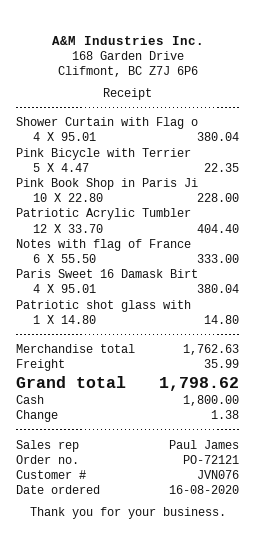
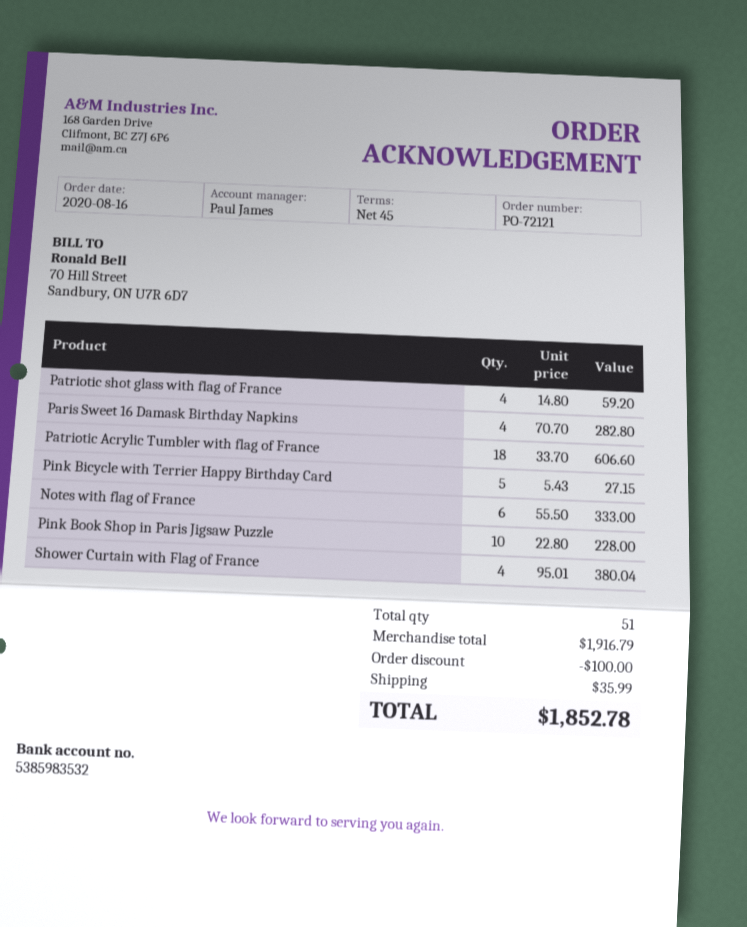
Pink Bicycle with Terrier: 5 x 4.47 = 22.35 -> 5 x 5.43 = 27.15
Patriotic Acrylic Tumbler: 12 x 33.70 = 404.40 -> 18 x 33.70 = 606.60
Paris Sweet 16 Damask Birt: 4 x 95.01 = 380.04 -> 4 x 70.70 = 282.80
Patriotic shot glass with: 1 x 14.80 = 14.80 -> 4 x 14.80 = 59.20
subtotal: 1762.63 -> 1916.79
discount: none -> 100.00
total: 1798.62 -> 1852.78

